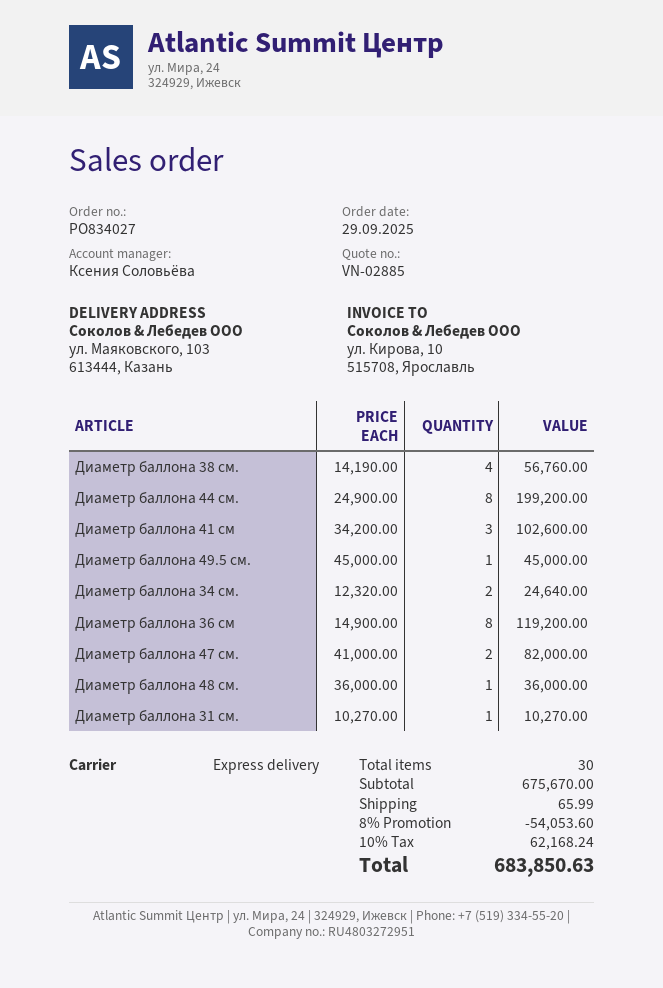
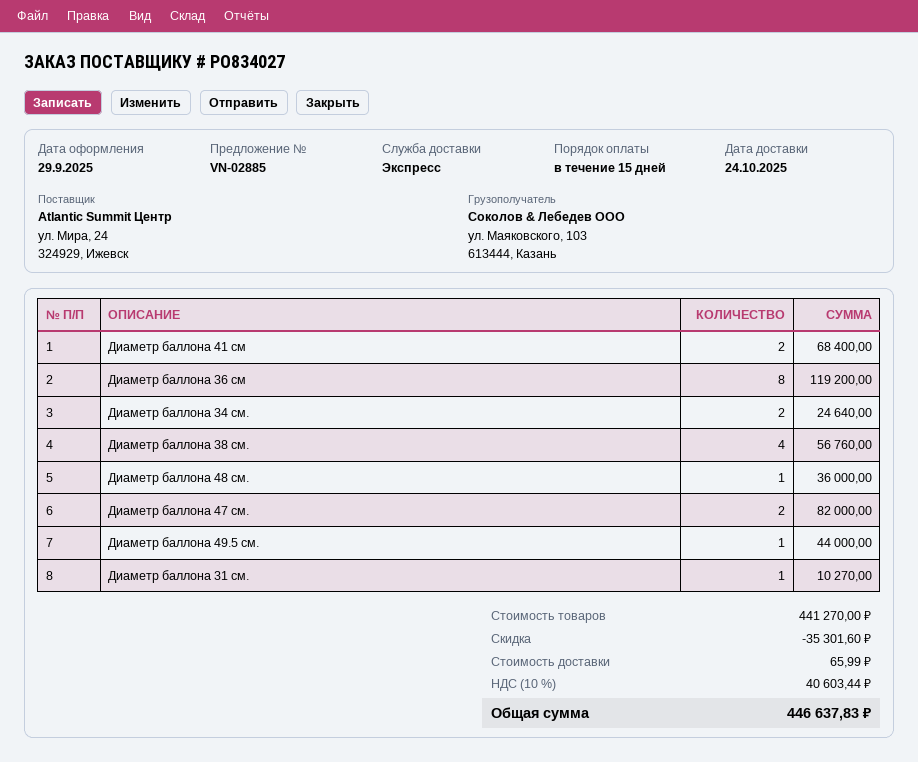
Диаметр баллона 44 см.: 8 for 199200.00 -> none
Диаметр баллона 41 см: 3 for 102600.00 -> 2 for 68400.00
Диаметр баллона 49.5 см.: 1 for 45000.00 -> 1 for 44000.00
subtotal: 675670.00 -> 441270.00
discount: 54053.60 -> 35301.60
tax: 10% = 62168.24 -> 10% = 40603.44
total: 683850.63 -> 446637.83

